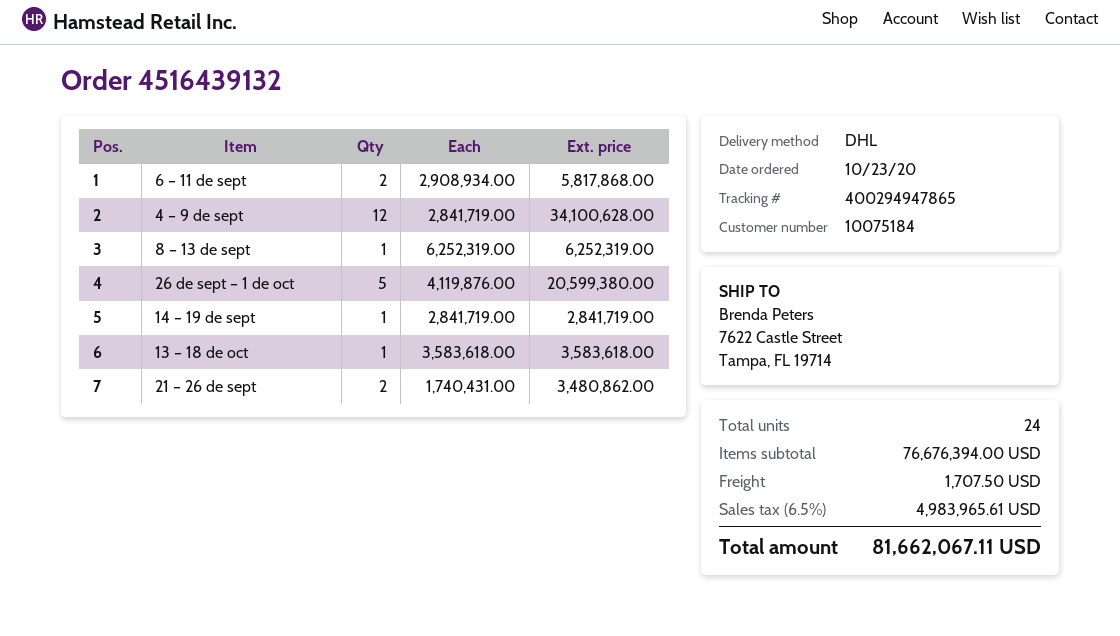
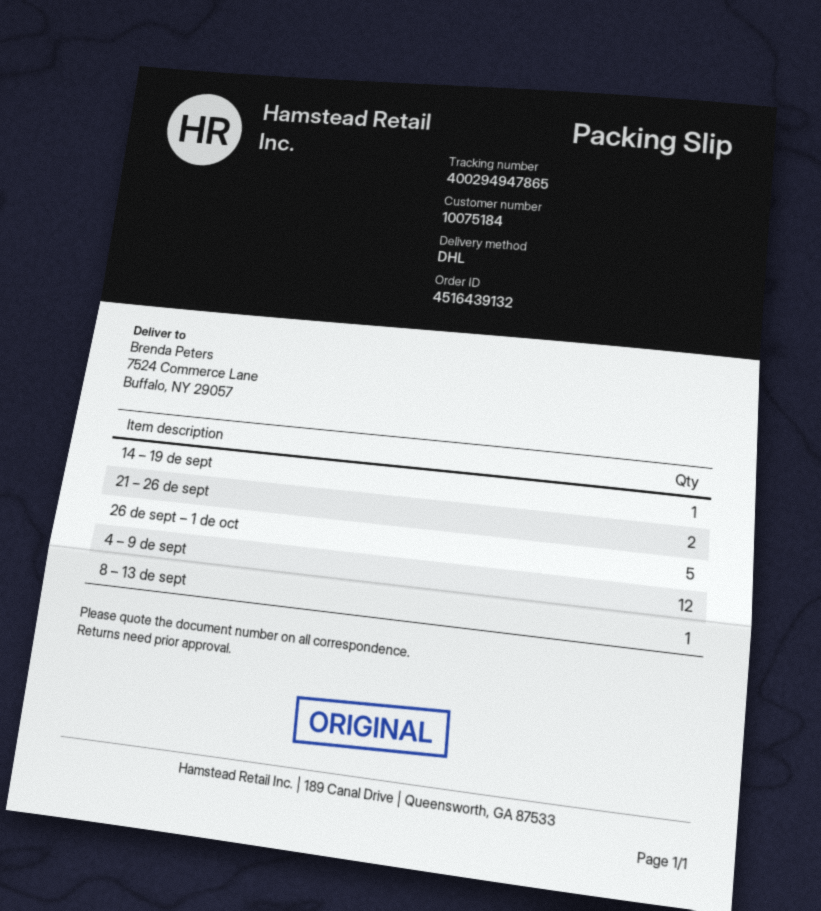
ship to: 7622 Castle Street, Tampa, FL 19714 -> 7524 Commerce Lane, Buffalo, NY 29057
6 – 11 de sept: 2 -> none
13 – 18 de oct: 1 -> none

